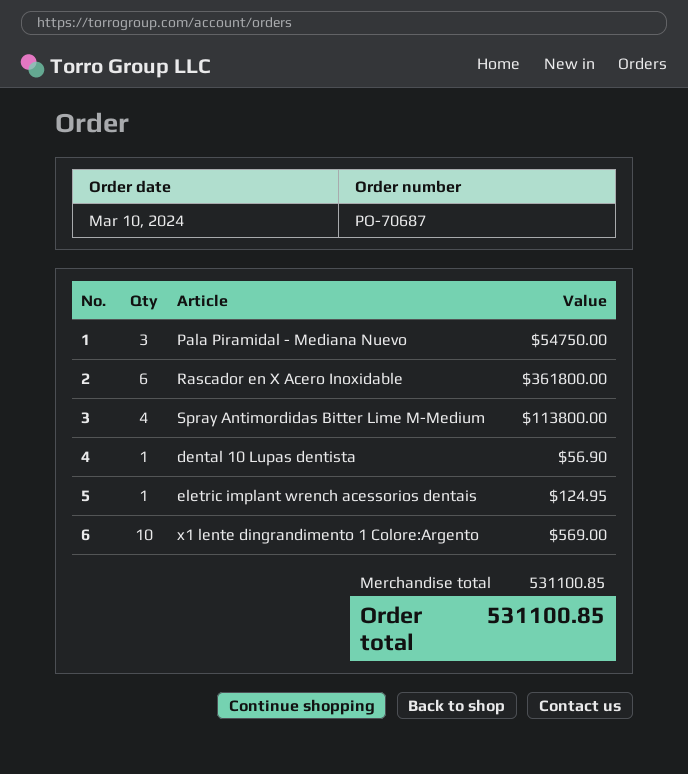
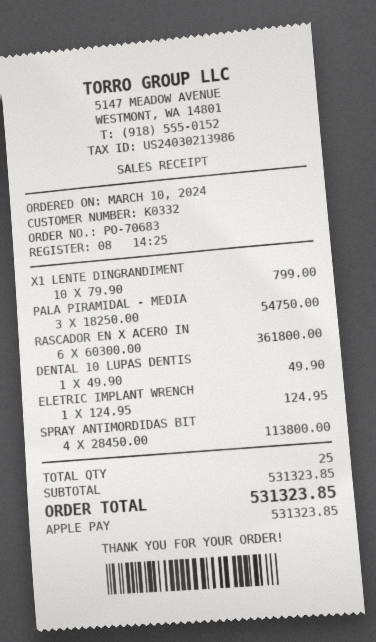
order number: PO-70687 -> PO-70683
dental 10 Lupas dentista: 1 for 56.90 -> 1 for 49.90
x1 lente dingrandimento 1 Colore:Argento: 10 for 569.00 -> 10 for 799.00
subtotal: 531100.85 -> 531323.85
total: 531100.85 -> 531323.85

